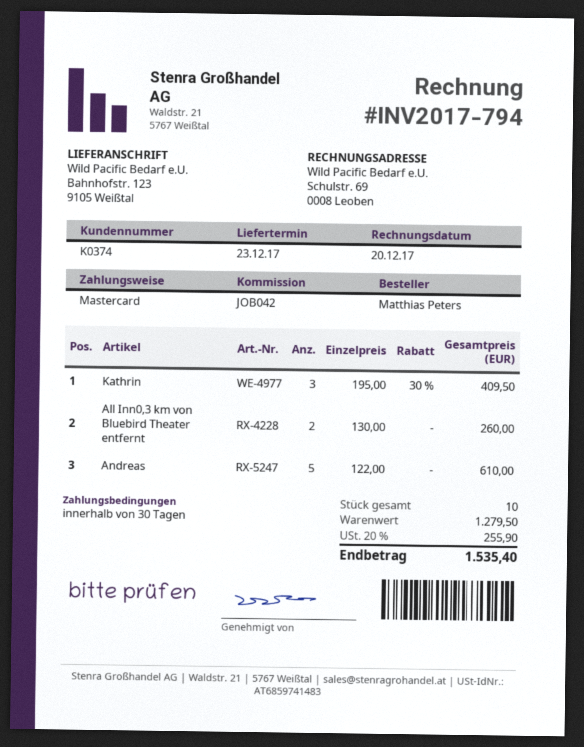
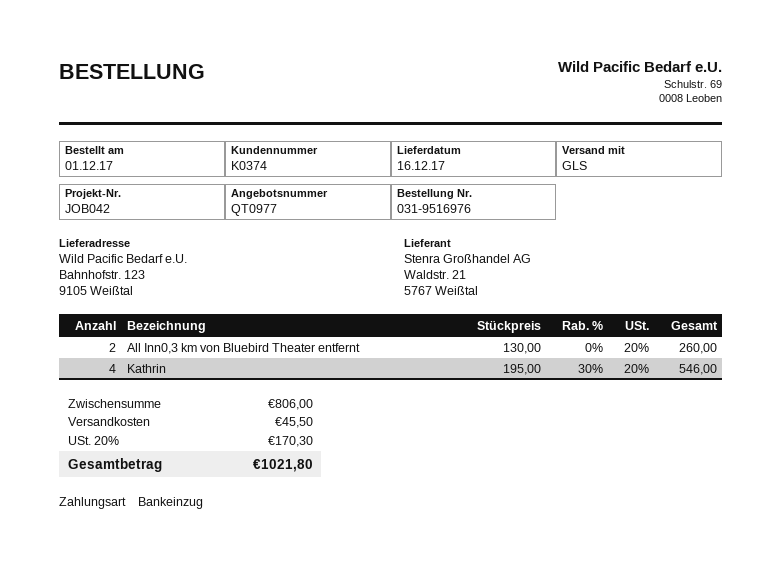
delivery date: 2017-12-23 -> 2017-12-16
payment method: Mastercard -> direct debit
Kathrin: 3 x 195.00 - 30% = 409.50 -> 4 x 195.00 - 30% = 546.00
Andreas: 5 x 122.00 = 610.00 -> none
subtotal: 1279.50 -> 806.00
shipping: none -> 45.50
tax: 20% = 255.90 -> 20% = 170.30
total: 1535.40 -> 1021.80

